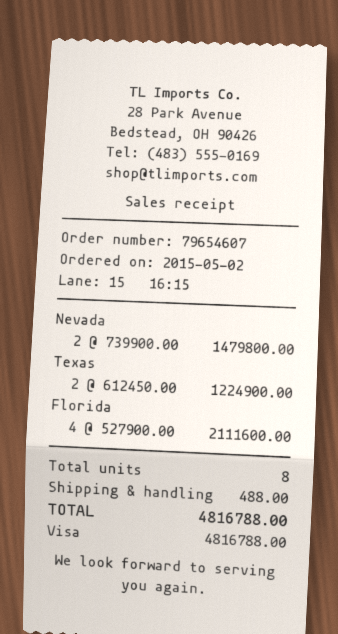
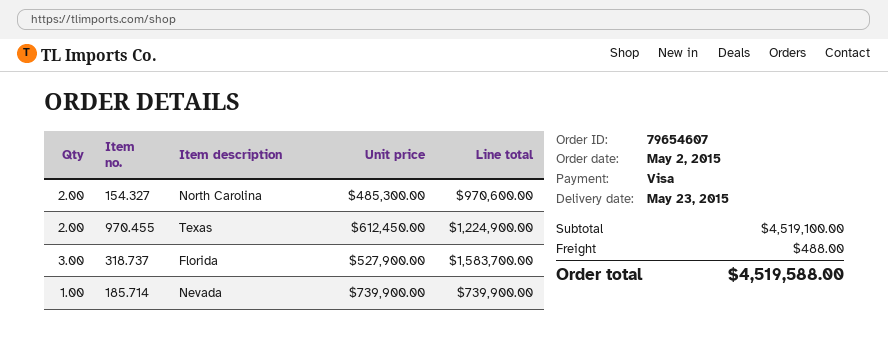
Nevada: 2 x 739900.00 = 1479800.00 -> 1 x 739900.00 = 739900.00
Florida: 4 x 527900.00 = 2111600.00 -> 3 x 527900.00 = 1583700.00
North Carolina: none -> 2 x 485300.00 = 970600.00
total: 4816788.00 -> 4519588.00

